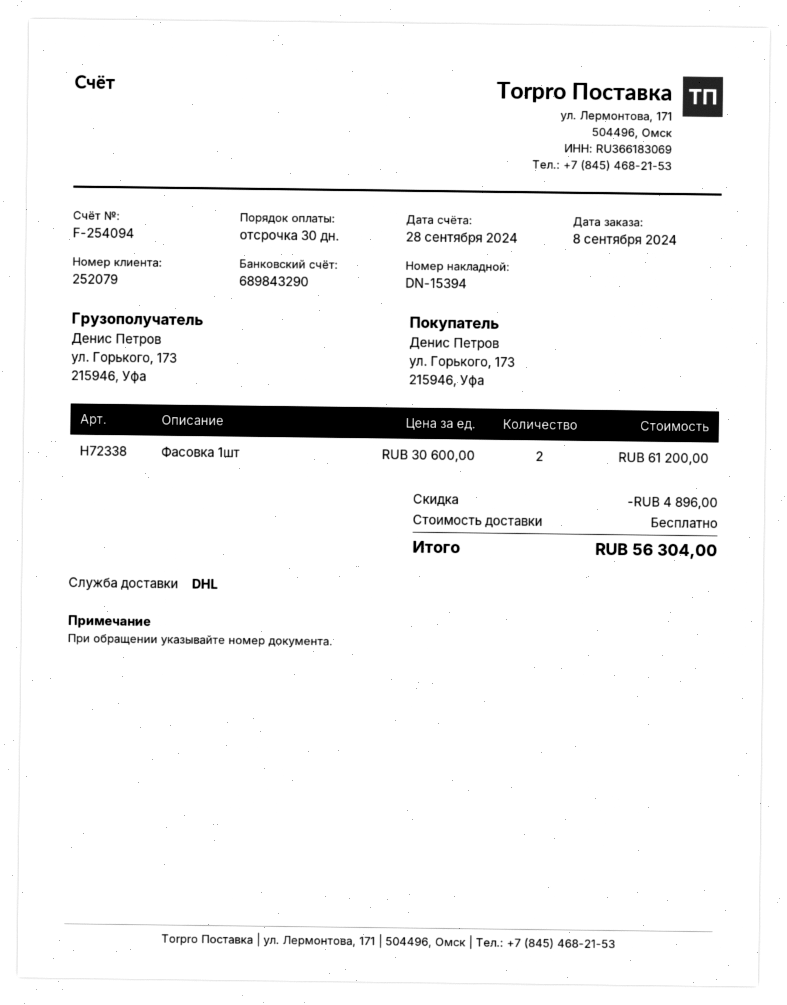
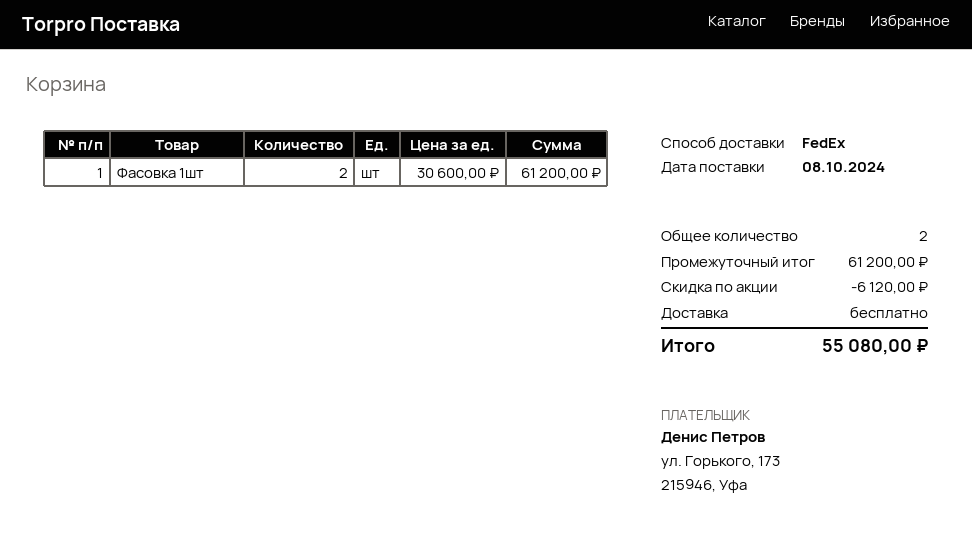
shipping method: DHL -> FedEx
discount: 4896.00 -> 6120.00
total: 56304.00 -> 55080.00

